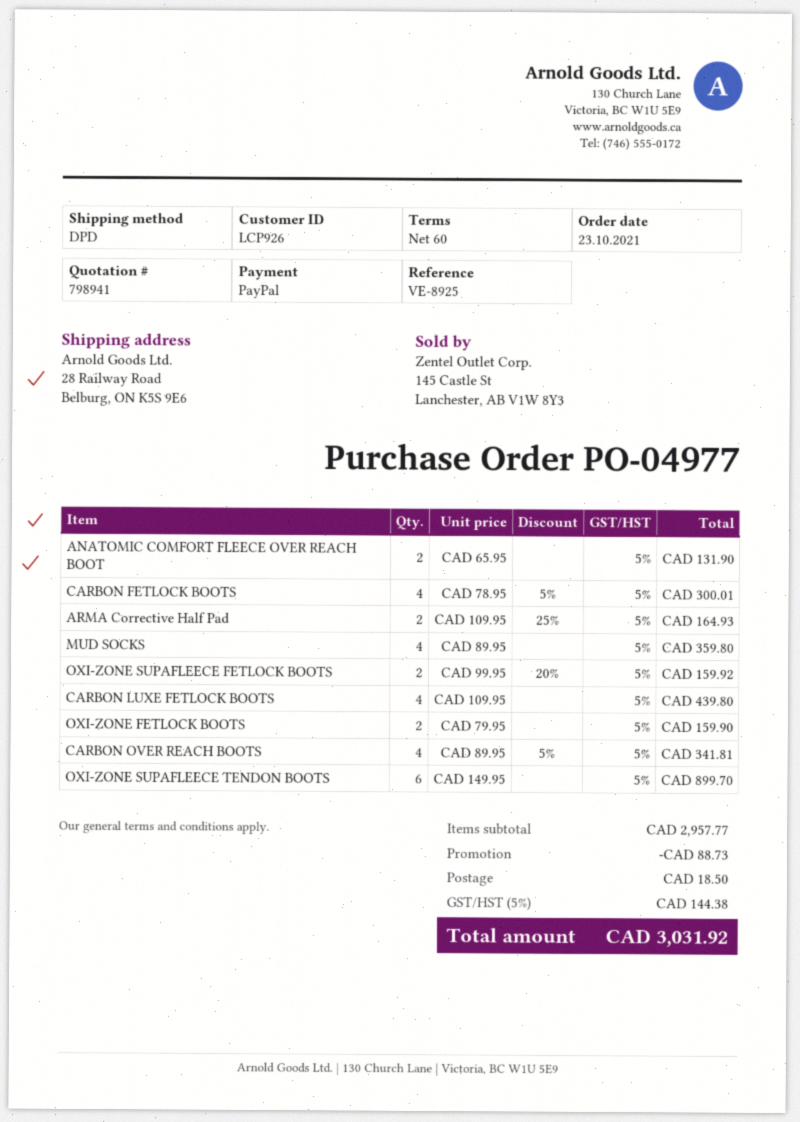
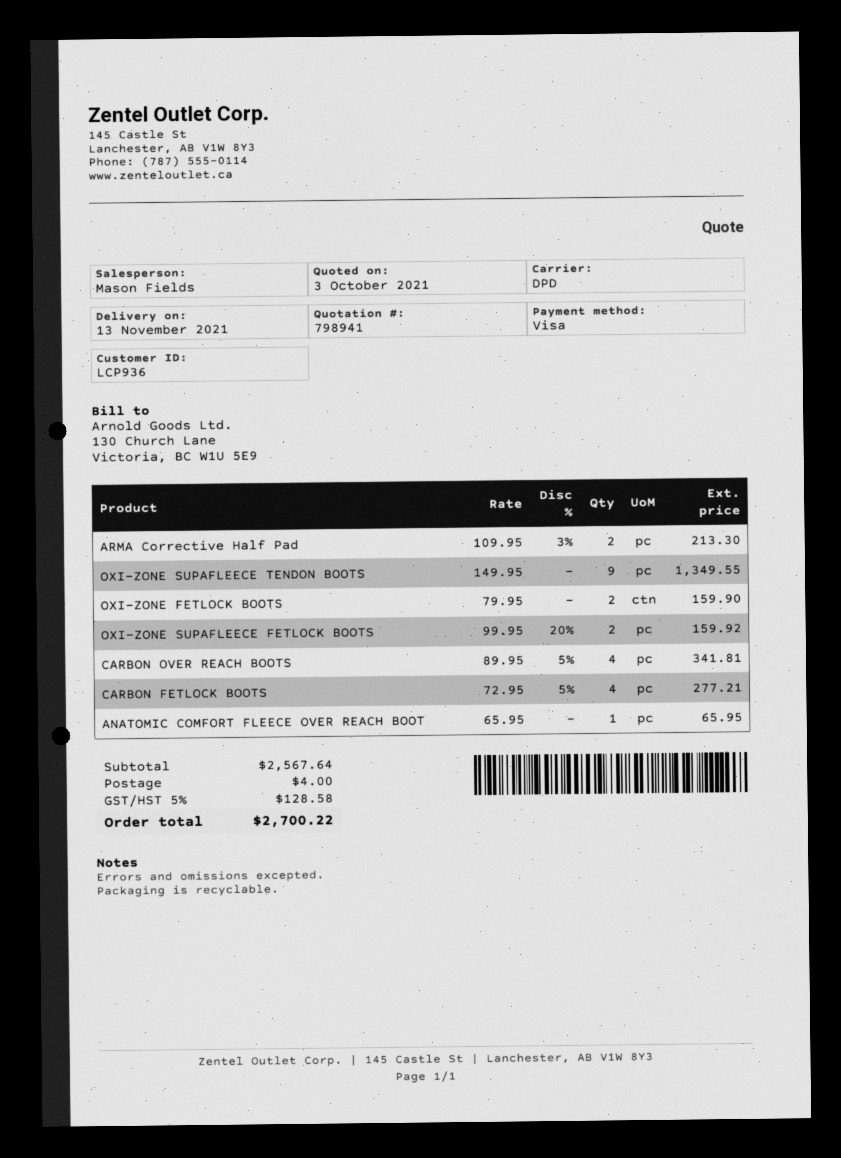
customer number: LCP926 -> LCP936
payment method: PayPal -> Visa
ANATOMIC COMFORT FLEECE OVER REACH BOOT: 2 x 65.95 = 131.90 -> 1 x 65.95 = 65.95
CARBON FETLOCK BOOTS: 4 x 78.95 - 5% = 300.01 -> 4 x 72.95 - 5% = 277.21
ARMA Corrective Half Pad: 2 x 109.95 - 25% = 164.93 -> 2 x 109.95 - 3% = 213.30
MUD SOCKS: 4 x 89.95 = 359.80 -> none
CARBON LUXE FETLOCK BOOTS: 4 x 109.95 = 439.80 -> none
OXI-ZONE SUPAFLEECE TENDON BOOTS: 6 x 149.95 = 899.70 -> 9 x 149.95 = 1349.55
subtotal: 2957.77 -> 2567.64
discount: 88.73 -> none
shipping: 18.50 -> 4.00
tax: 5% = 144.38 -> 5% = 128.58
total: 3031.92 -> 2700.22

